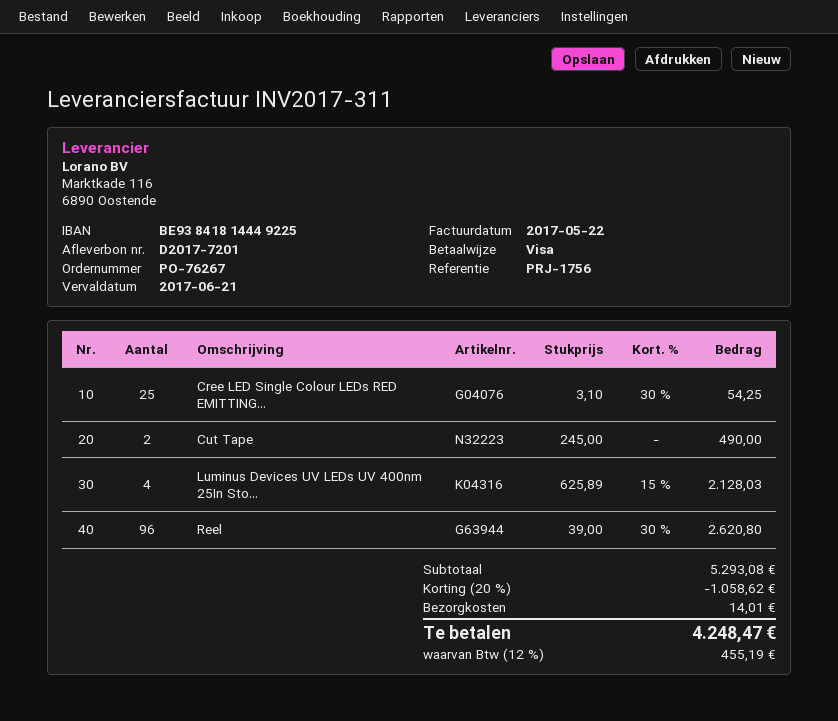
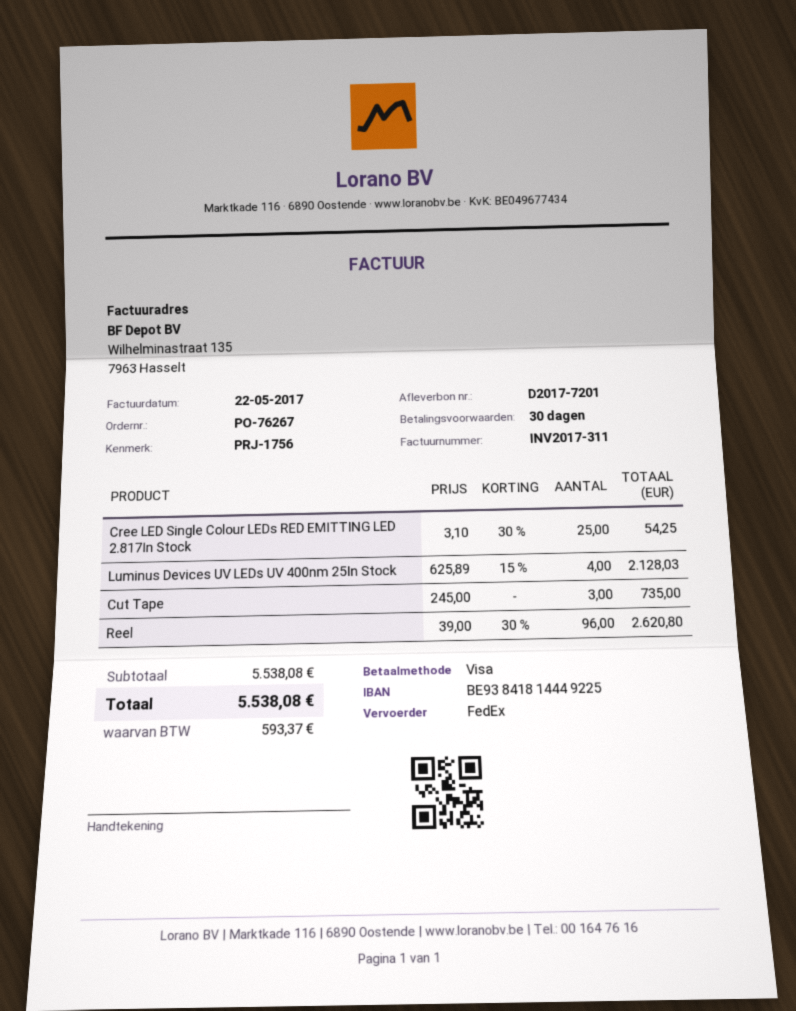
Cut Tape: 2 x 245.00 = 490.00 -> 3 x 245.00 = 735.00
subtotal: 5293.08 -> 5538.08
discount: 20% = 1058.62 -> none
shipping: 14.01 -> none
tax: 455.19 -> 593.37
total: 4248.47 -> 5538.08

